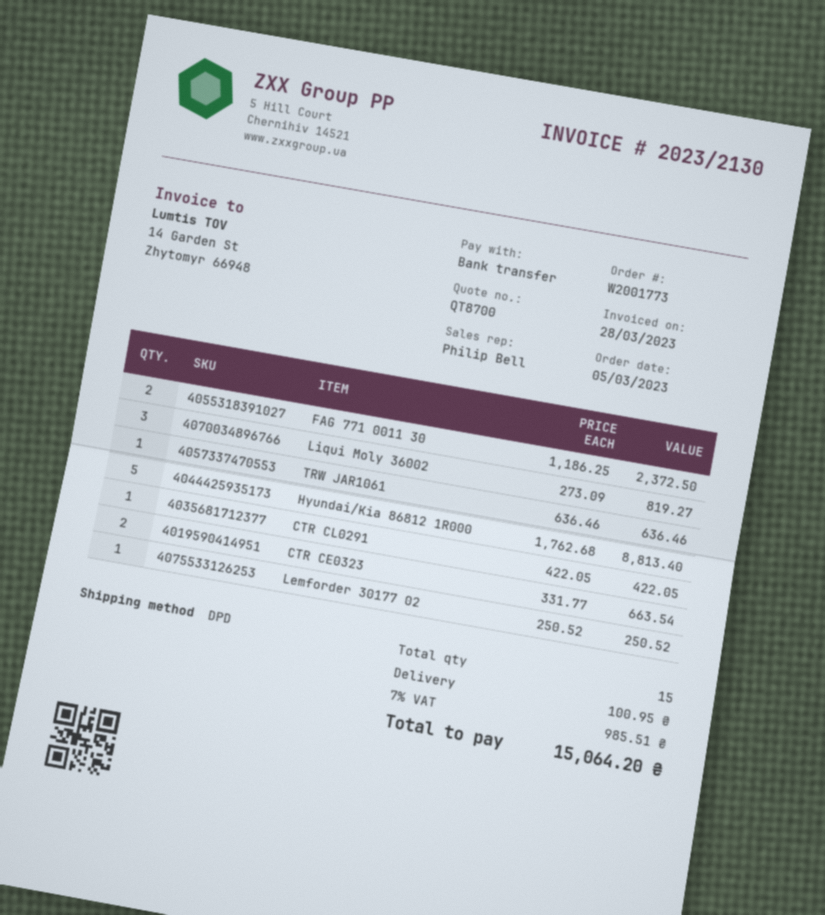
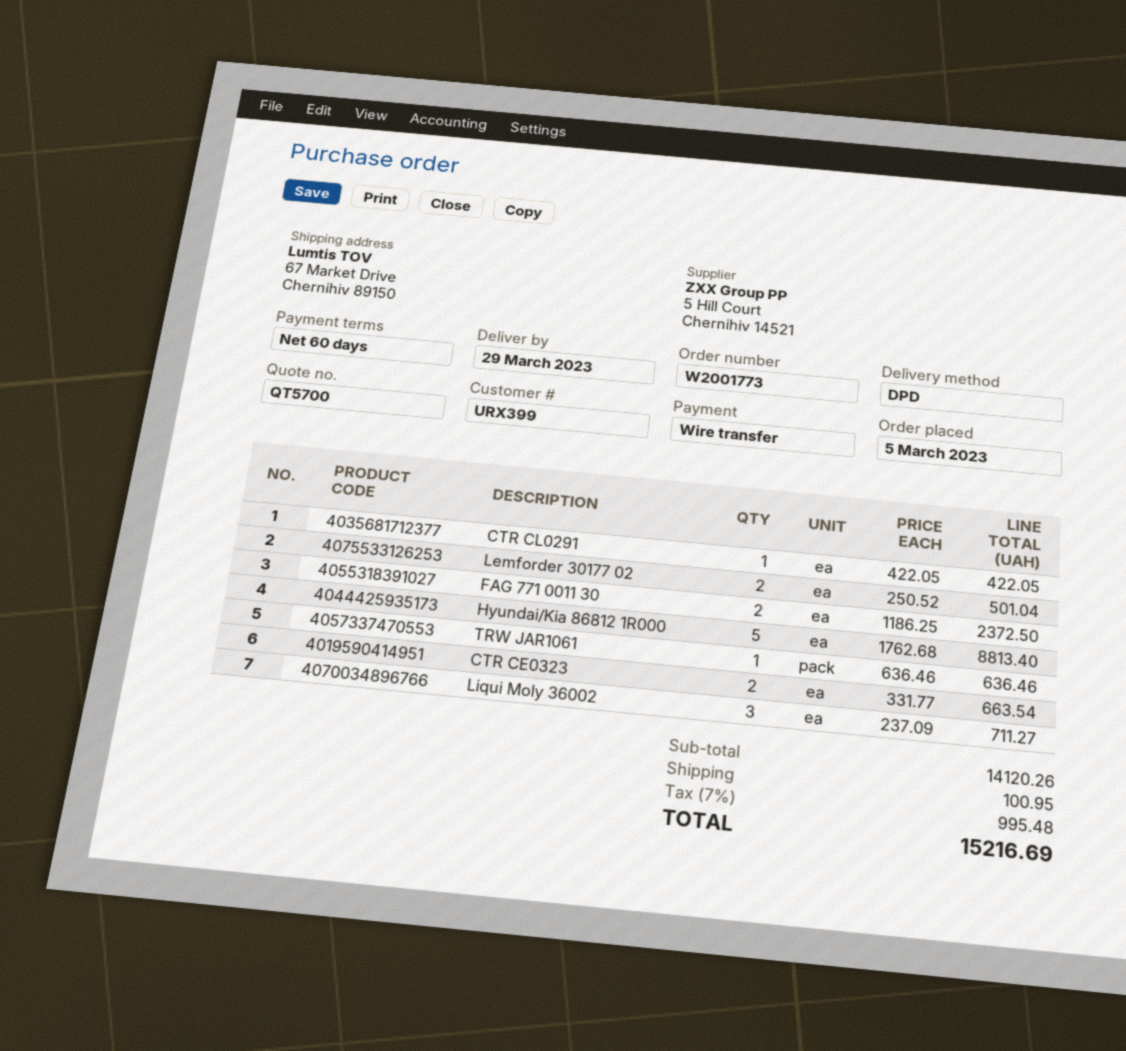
quote number: QT8700 -> QT5700
Liqui Moly 36002: 3 x 273.09 = 819.27 -> 3 x 237.09 = 711.27
Lemforder 30177 02: 1 x 250.52 = 250.52 -> 2 x 250.52 = 501.04
tax: 7% = 985.51 -> 7% = 995.48
total: 15064.20 -> 15216.69

